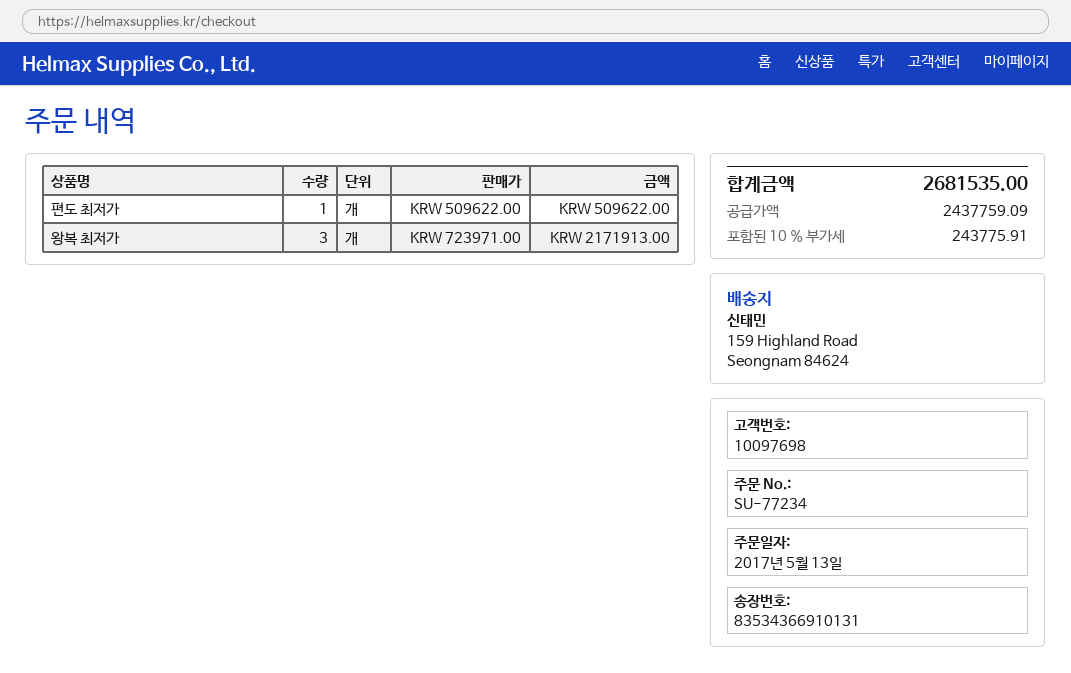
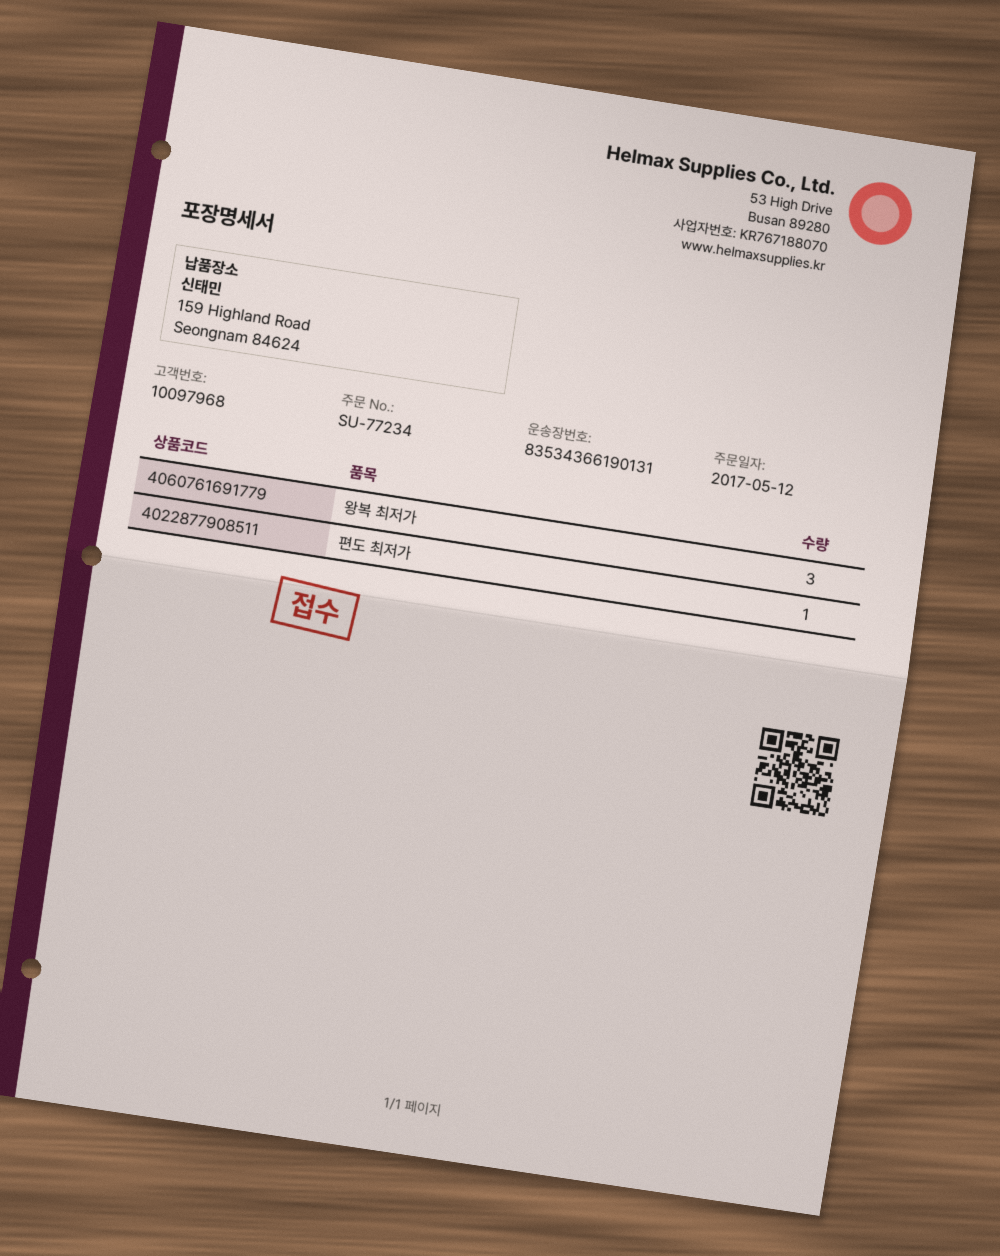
order date: 2017-05-13 -> 2017-05-12
customer number: 10097698 -> 10097968
tracking number: 83534366910131 -> 83534366190131

